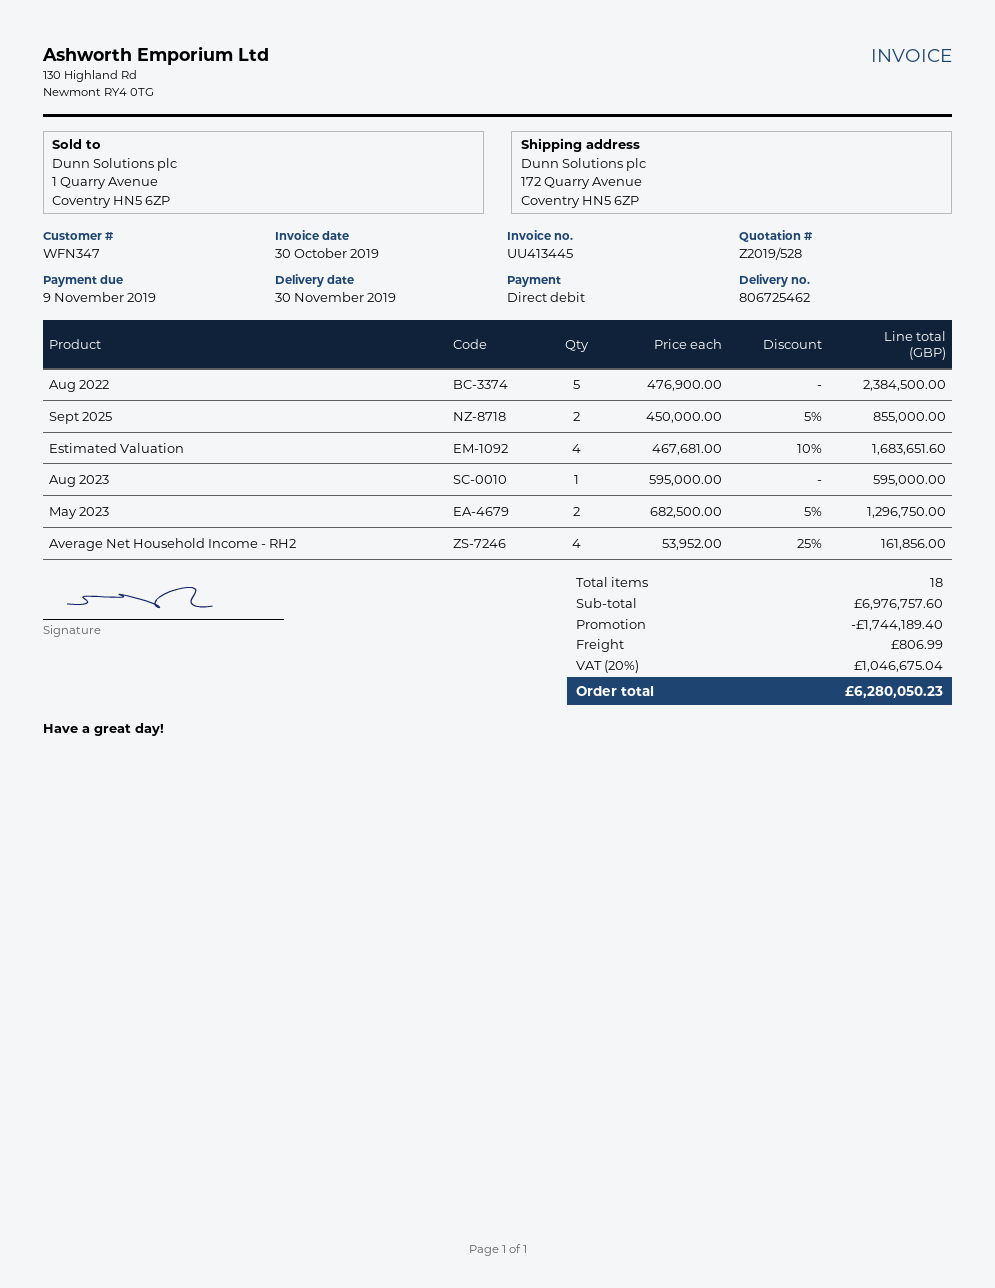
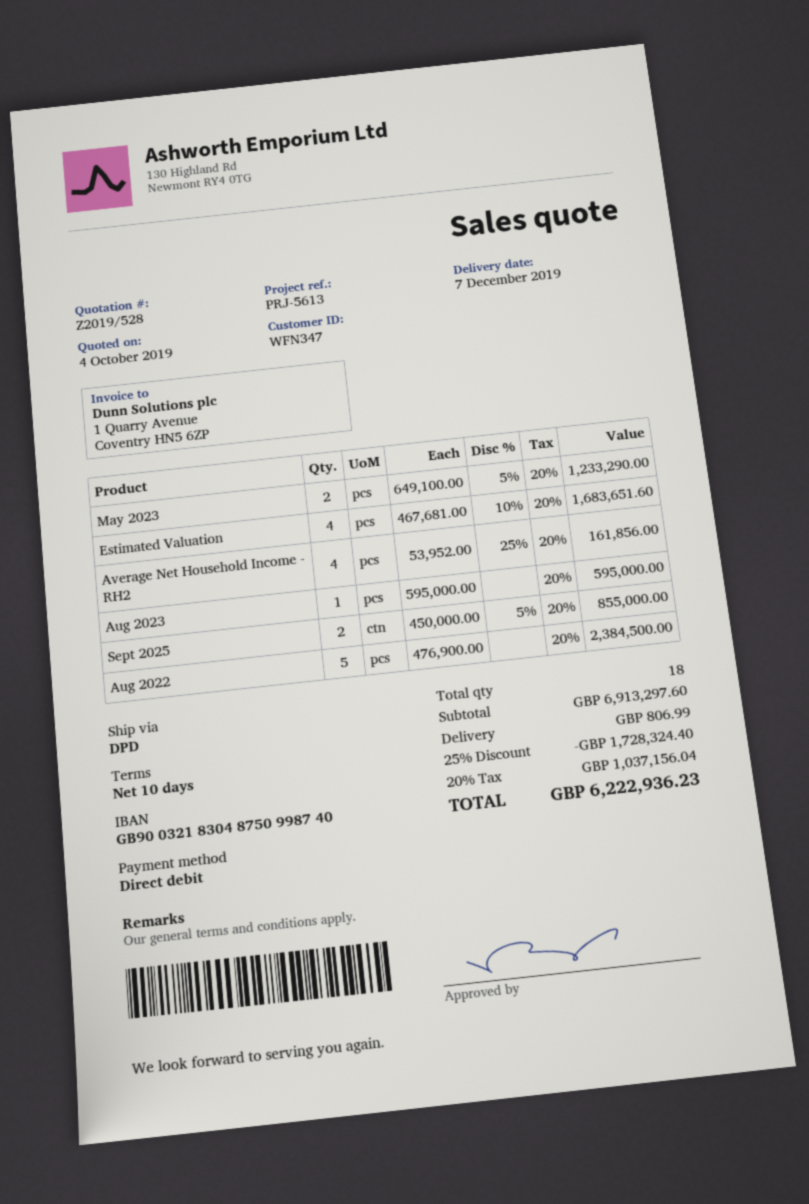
delivery date: 2019-11-30 -> 2019-12-07
May 2023: 2 x 682500.00 - 5% = 1296750.00 -> 2 x 649100.00 - 5% = 1233290.00
subtotal: 6976757.60 -> 6913297.60
discount: 1744189.40 -> 1728324.40
tax: 20% = 1046675.04 -> 20% = 1037156.04
total: 6280050.23 -> 6222936.23

